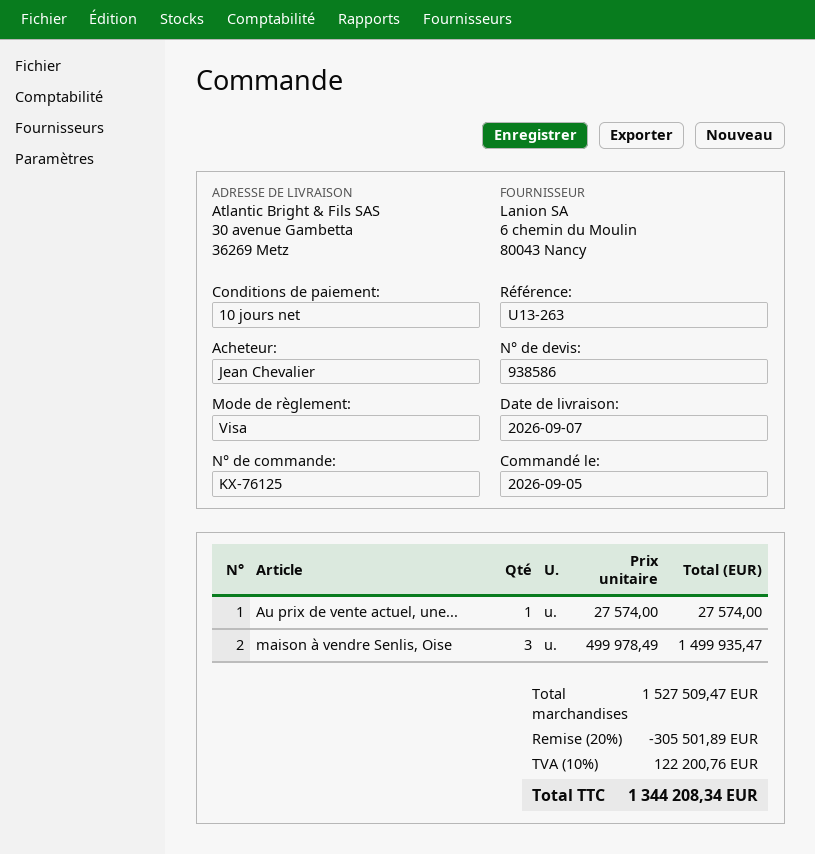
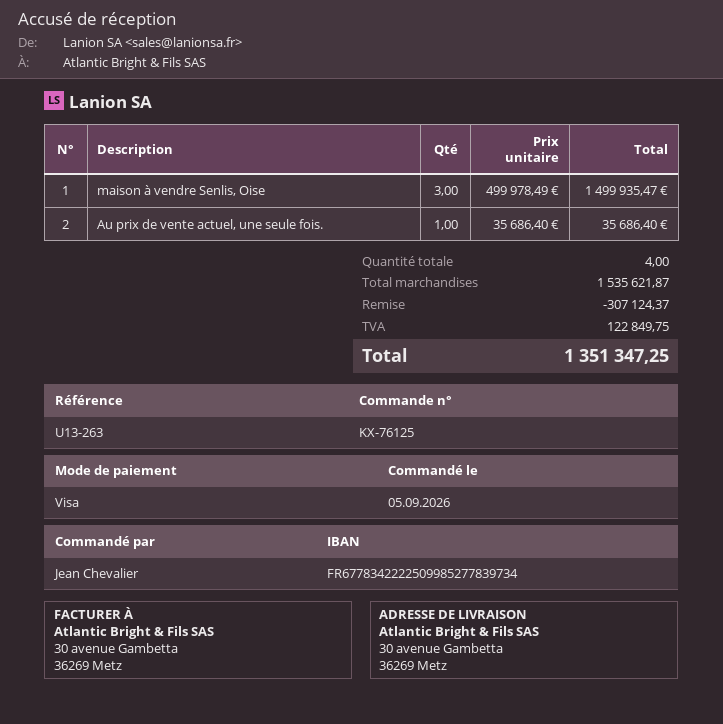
Au prix de vente actuel, une...: 1 x 27574.00 = 27574.00 -> 1 x 35686.40 = 35686.40
subtotal: 1527509.47 -> 1535621.87
discount: 305501.89 -> 307124.37
tax: 122200.76 -> 122849.75
total: 1344208.34 -> 1351347.25

